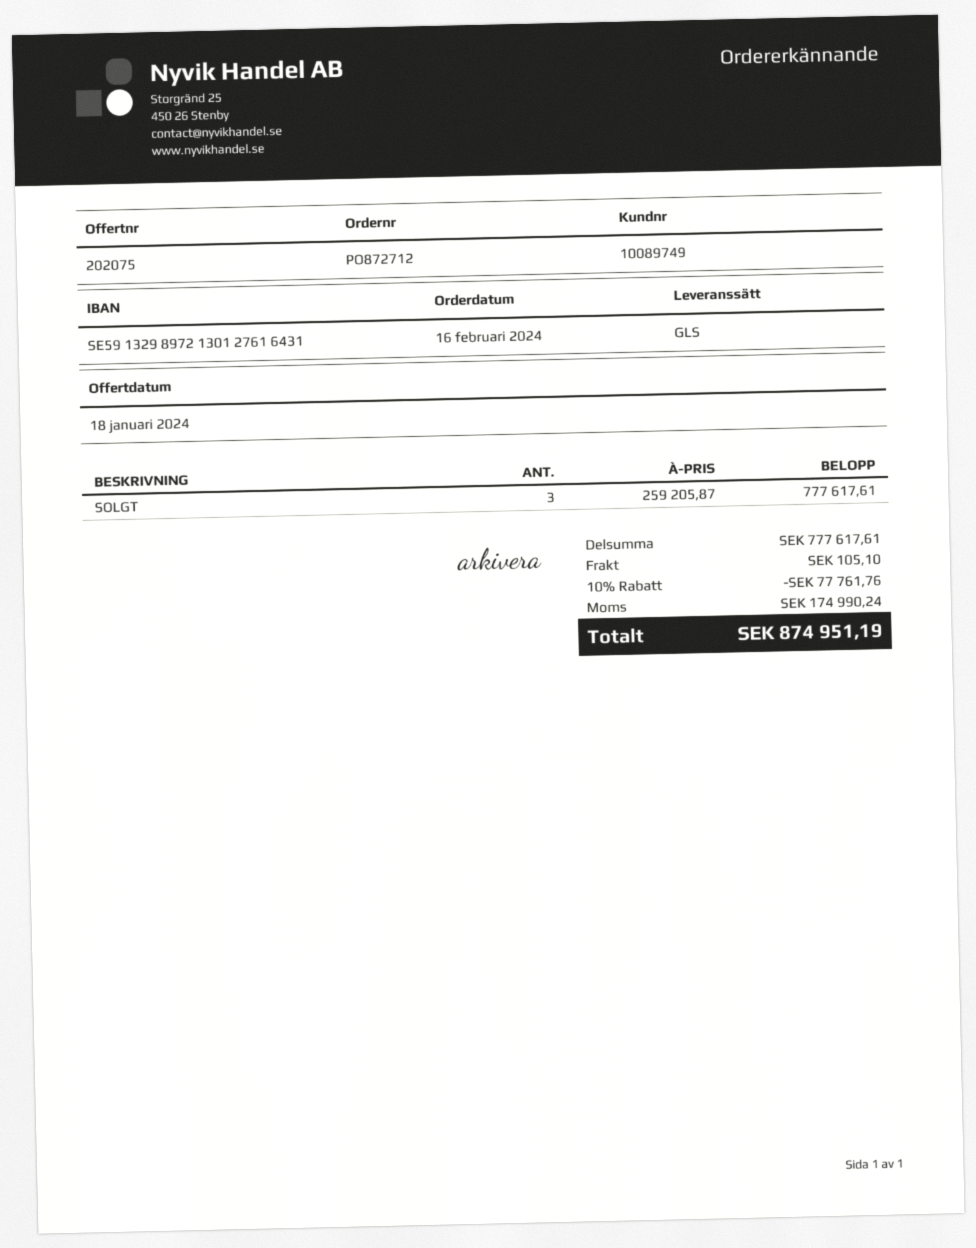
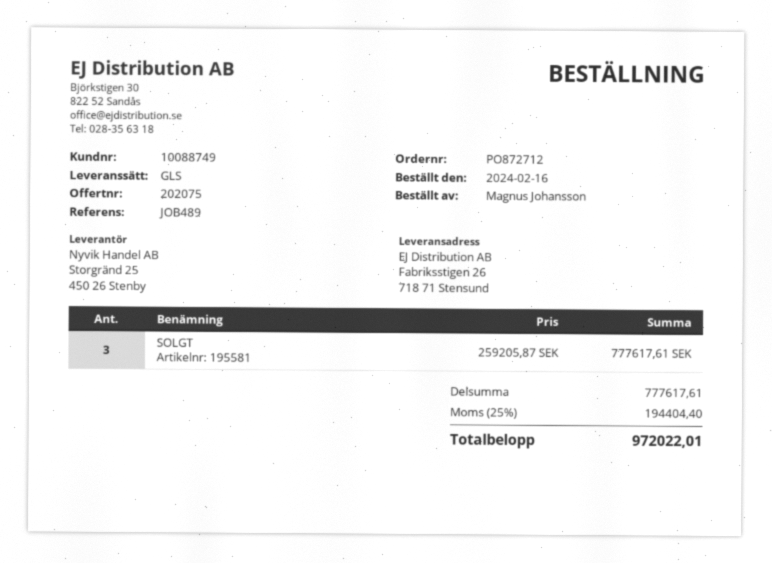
customer number: 10089749 -> 10088749
discount: 10% = 77761.76 -> none
shipping: 105.10 -> none
tax: 174990.24 -> 194404.40
total: 874951.19 -> 972022.01

